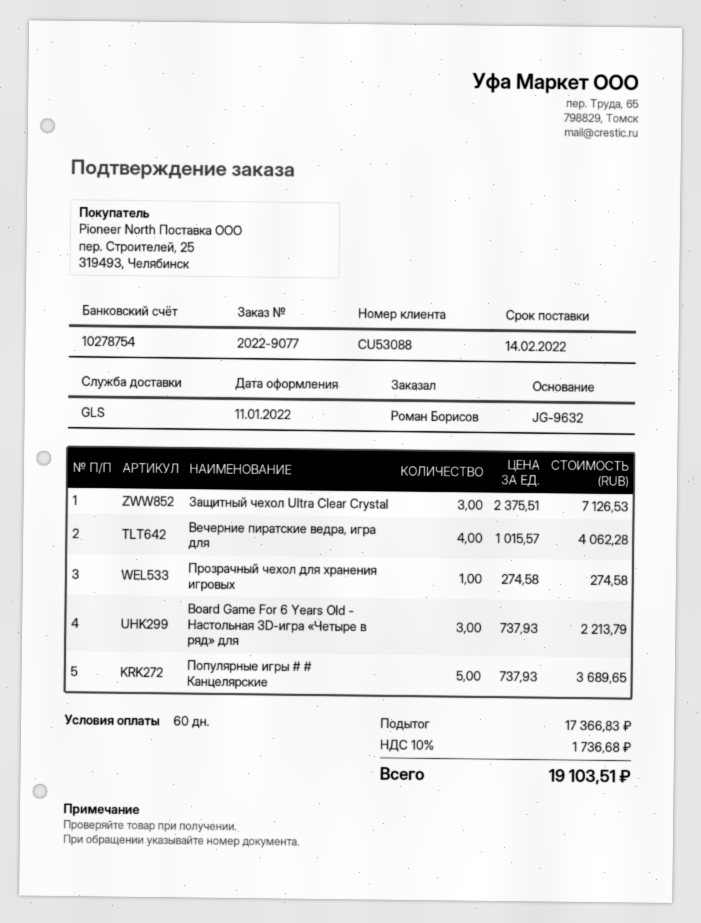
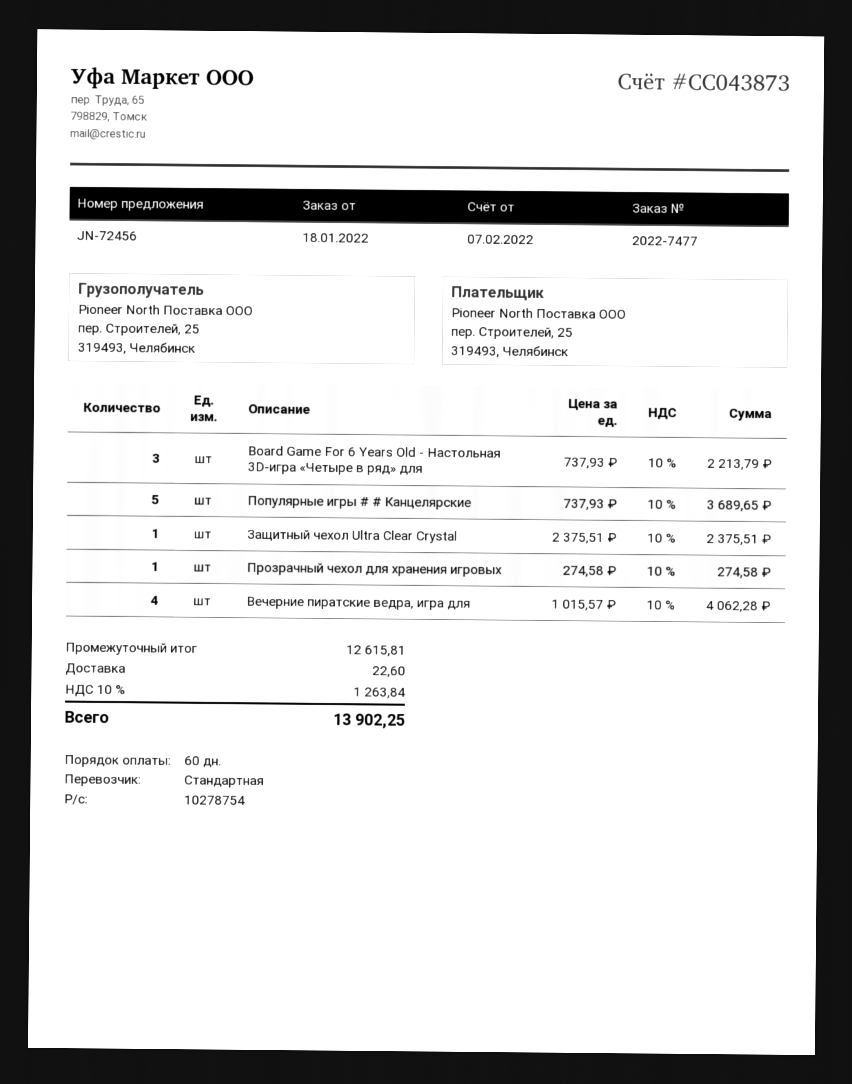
order number: 2022-9077 -> 2022-7477
order date: 2022-01-11 -> 2022-01-18
shipping method: GLS -> standard
Защитный чехол Ultra Clear Crystal: 3 x 2375.51 = 7126.53 -> 1 x 2375.51 = 2375.51
subtotal: 17366.83 -> 12615.81
shipping: none -> 22.60
tax: 10% = 1736.68 -> 10% = 1263.84
total: 19103.51 -> 13902.25

